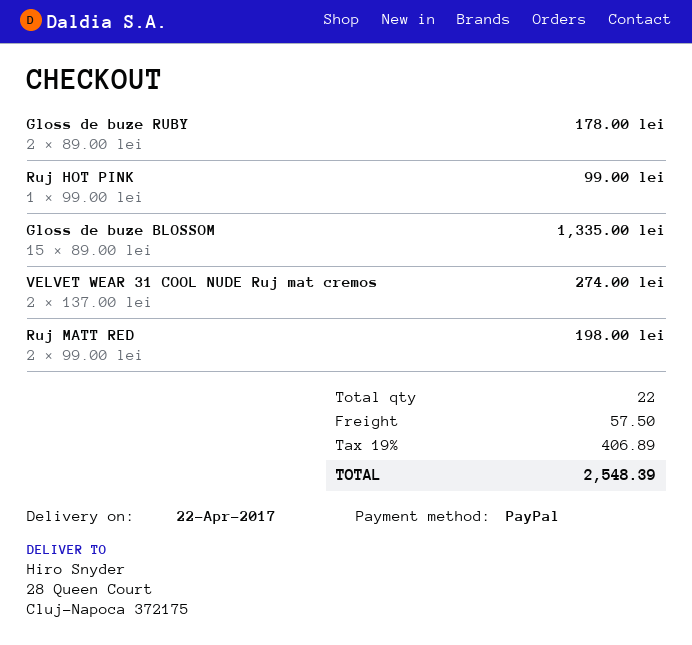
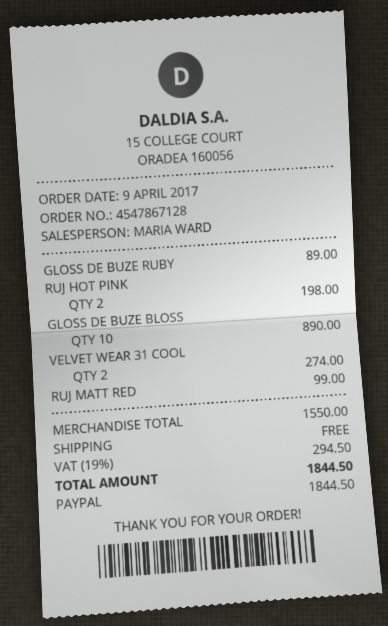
Gloss de buze RUBY: 2 for 178.00 -> 1 for 89.00
Ruj HOT PINK: 1 for 99.00 -> 2 for 198.00
Gloss de buze BLOSSOM: 15 for 1335.00 -> 10 for 890.00
Ruj MATT RED: 2 for 198.00 -> 1 for 99.00
shipping: 57.50 -> 0.00
tax: 19% = 406.89 -> 19% = 294.50
total: 2548.39 -> 1844.50

